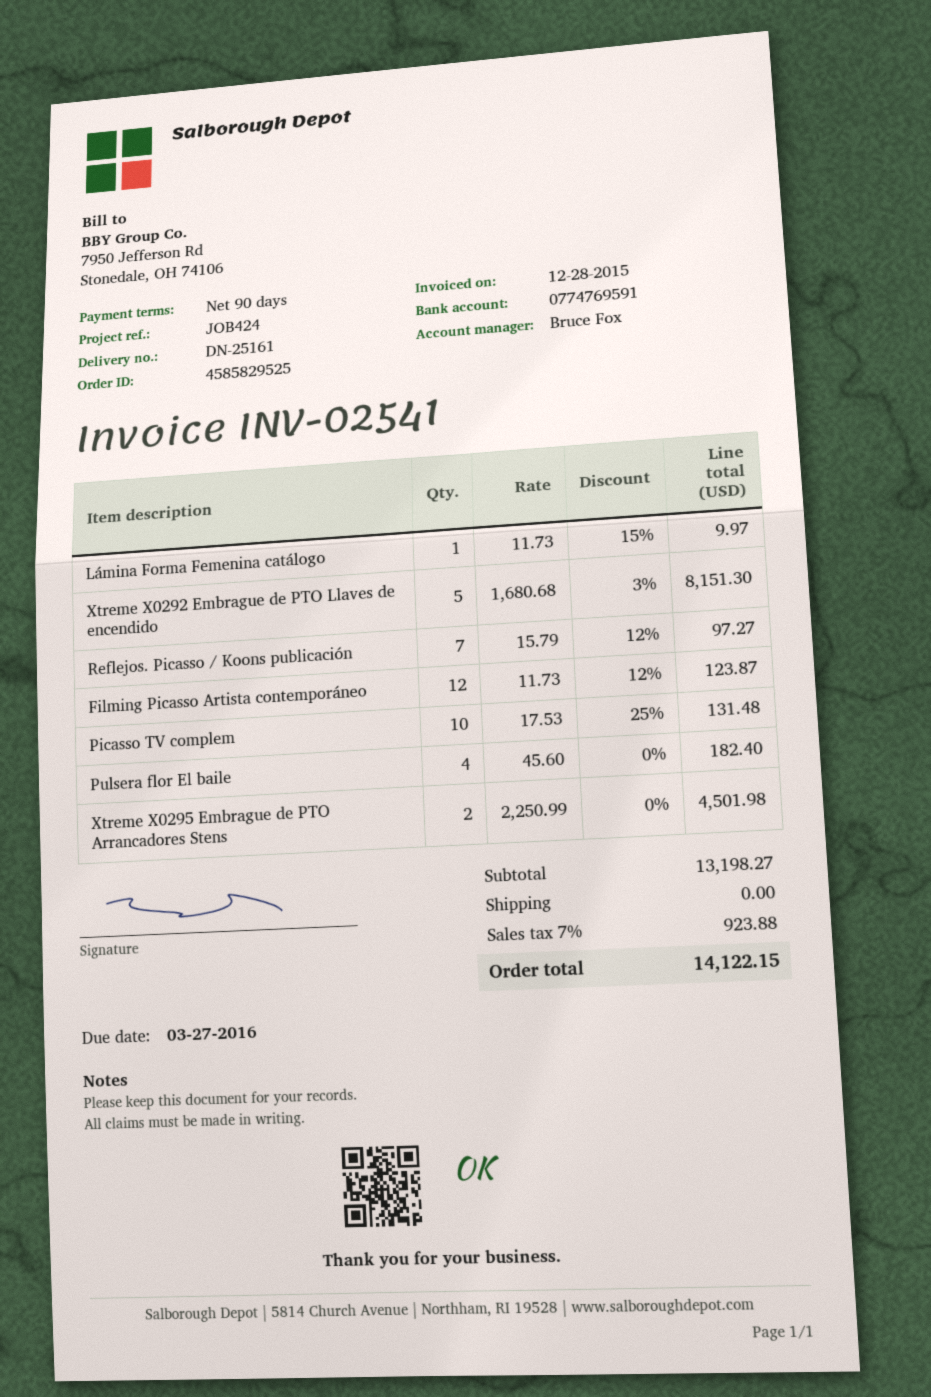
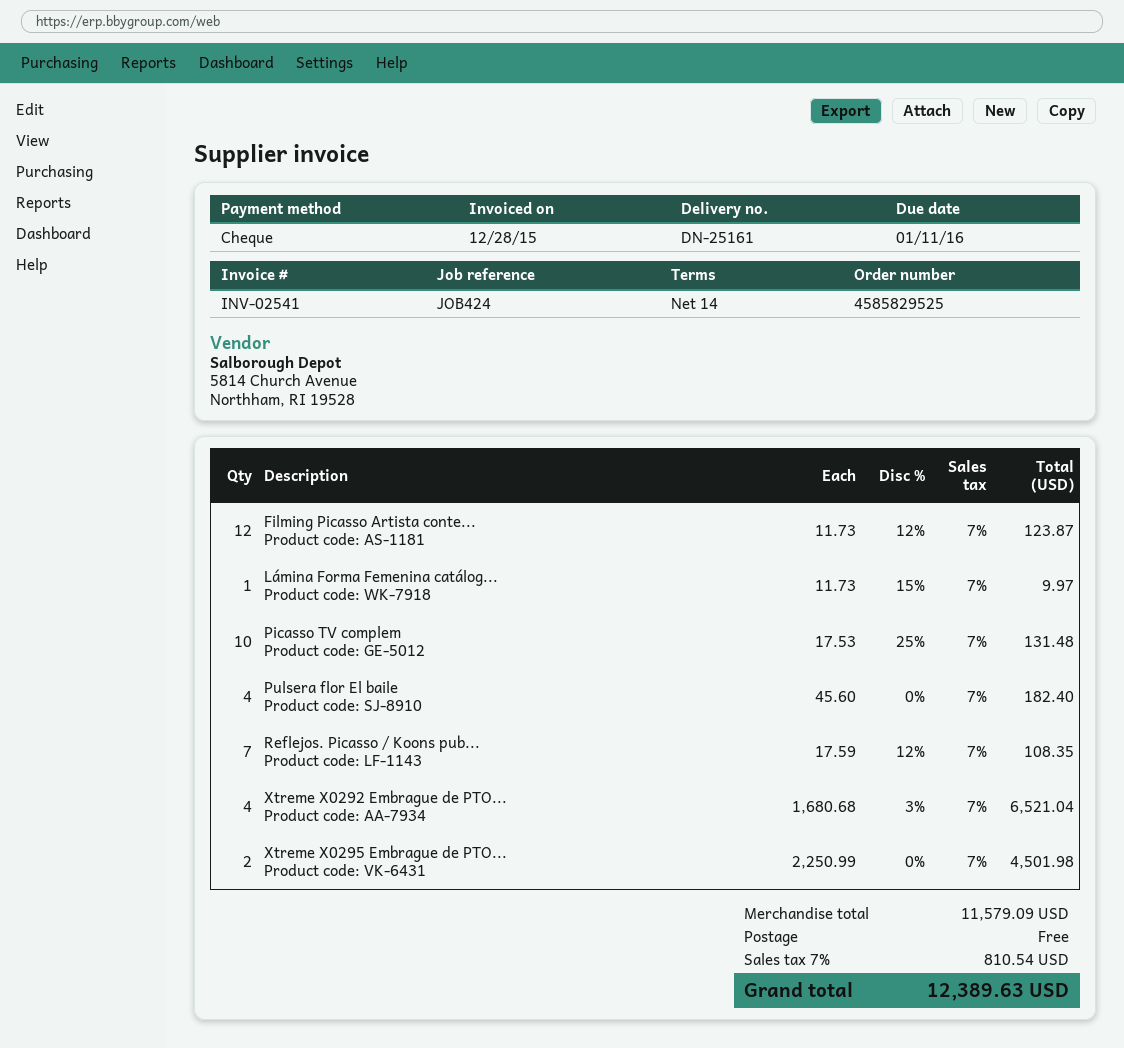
payment terms: 90 days -> 14 days
due date: 2016-03-27 -> 2016-01-11
Xtreme X0292 Embrague de PTO Llaves de encendido: 5 x 1680.68 - 3% = 8151.30 -> 4 x 1680.68 - 3% = 6521.04
Reflejos. Picasso / Koons publicación: 7 x 15.79 - 12% = 97.27 -> 7 x 17.59 - 12% = 108.35
subtotal: 13198.27 -> 11579.09
tax: 7% = 923.88 -> 7% = 810.54
total: 14122.15 -> 12389.63

